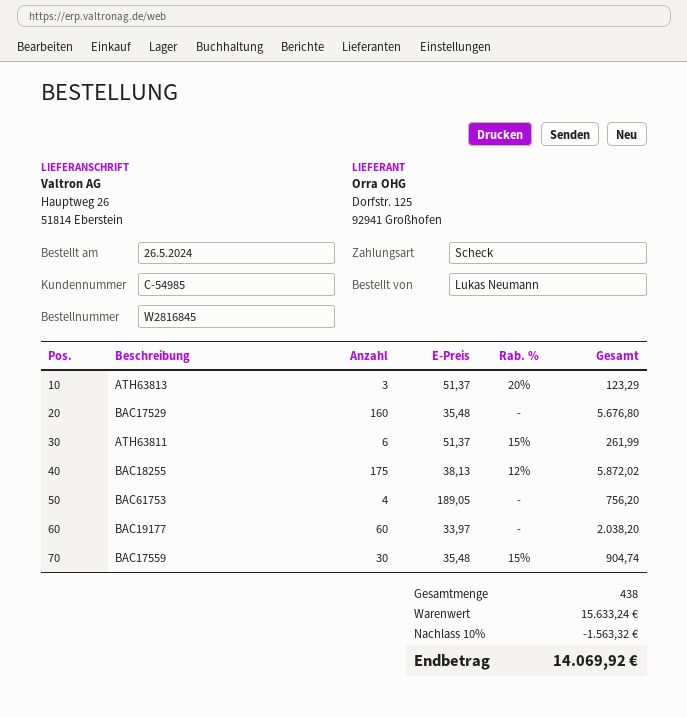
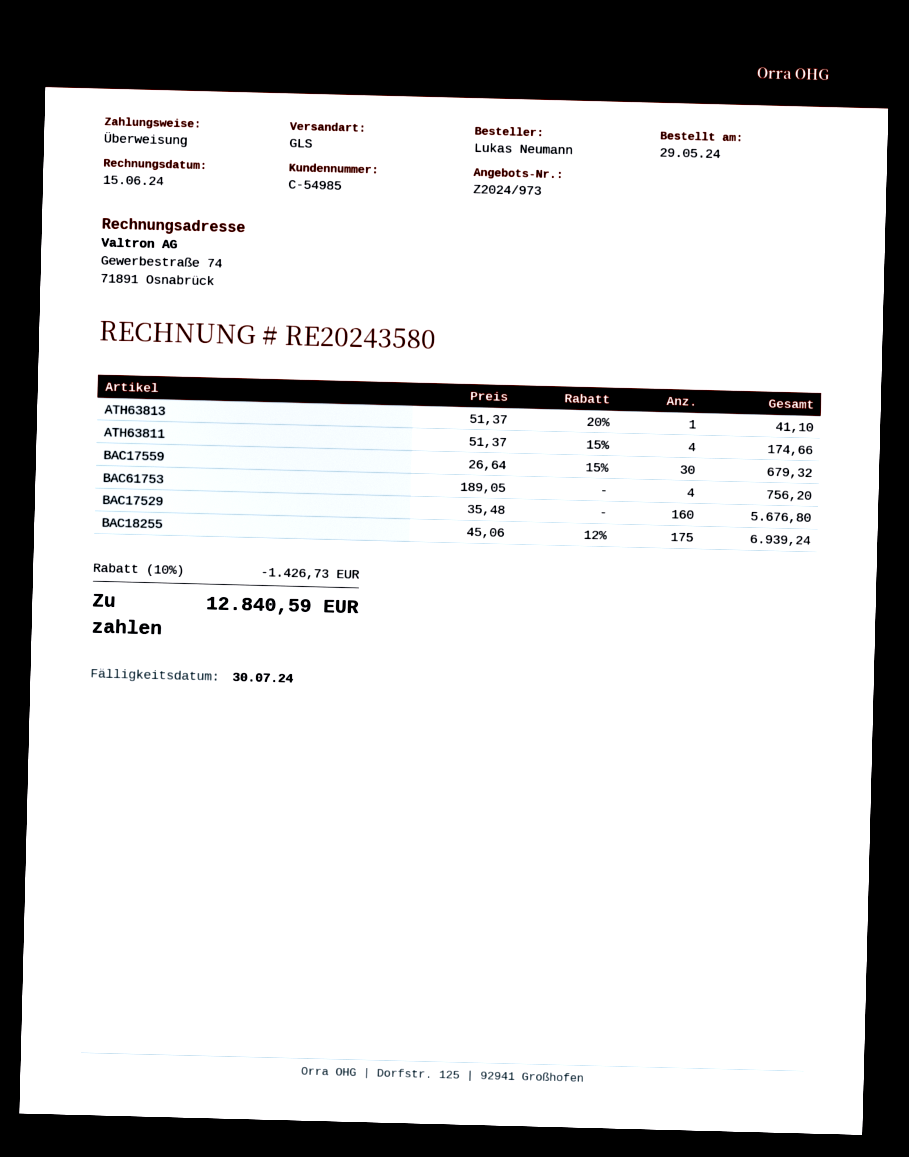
order date: 2024-05-26 -> 2024-05-29
payment method: cheque -> bank transfer
ATH63813: 3 x 51.37 - 20% = 123.29 -> 1 x 51.37 - 20% = 41.10
ATH63811: 6 x 51.37 - 15% = 261.99 -> 4 x 51.37 - 15% = 174.66
BAC18255: 175 x 38.13 - 12% = 5872.02 -> 175 x 45.06 - 12% = 6939.24
BAC19177: 60 x 33.97 = 2038.20 -> none
BAC17559: 30 x 35.48 - 15% = 904.74 -> 30 x 26.64 - 15% = 679.32
discount: 10% = 1563.32 -> 10% = 1426.73
total: 14069.92 -> 12840.59

